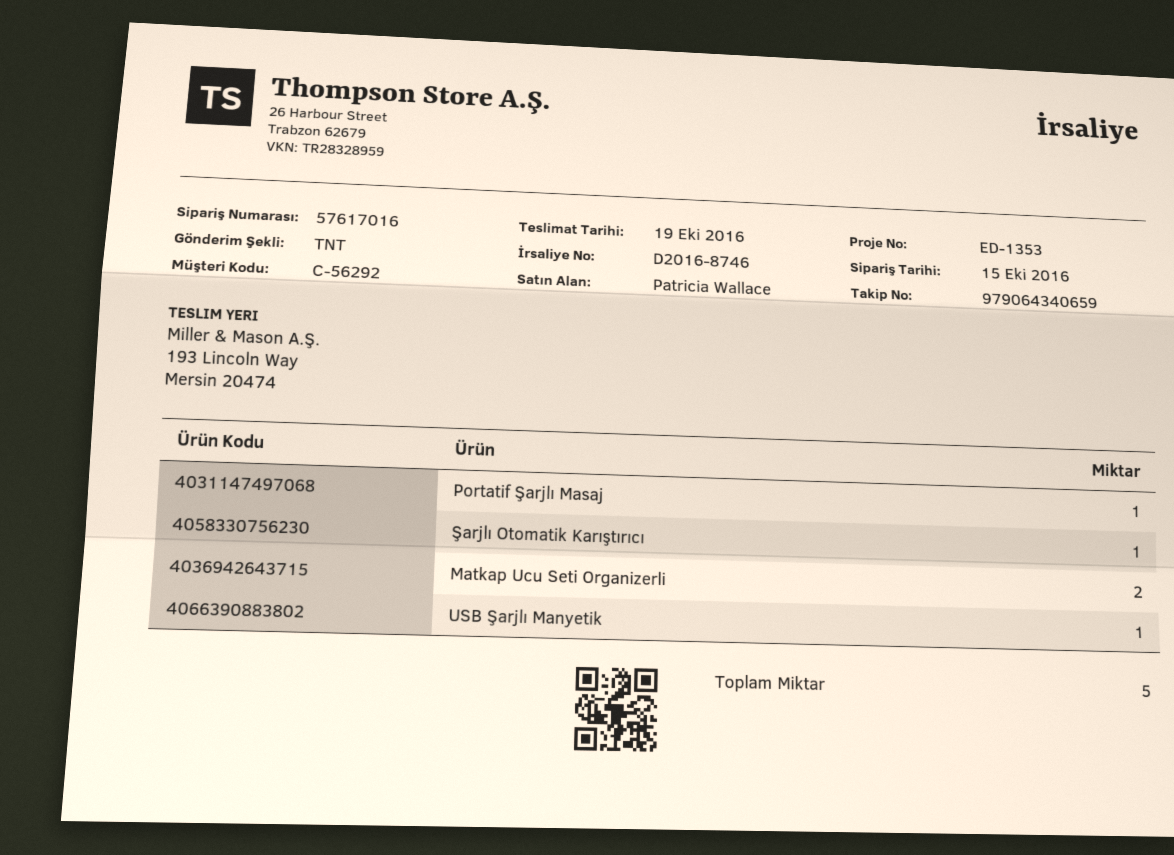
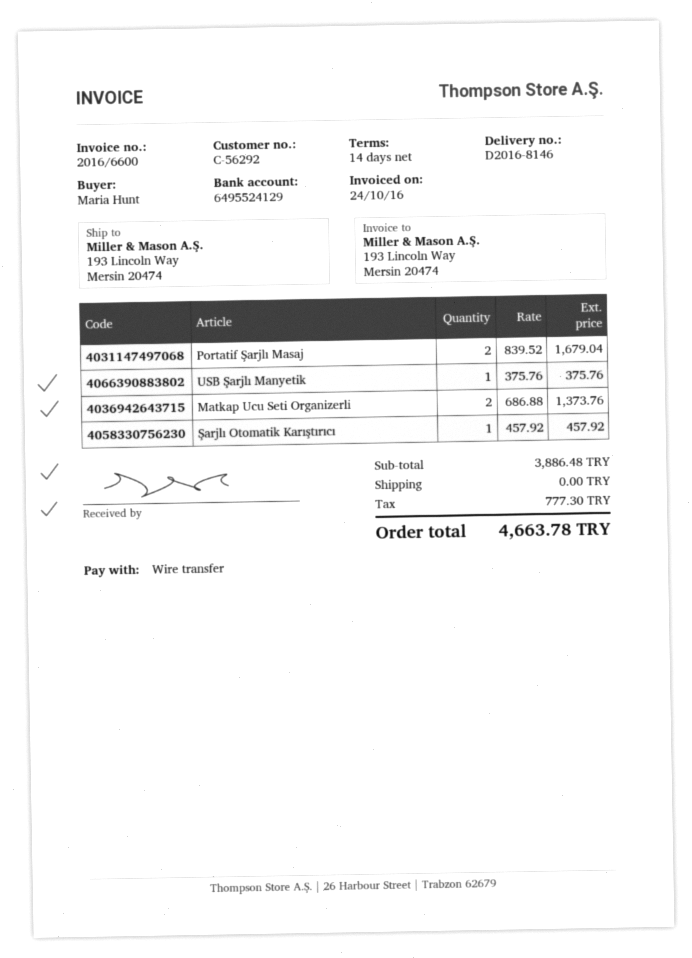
delivery note number: D2016-8746 -> D2016-8146
ordered by: Patricia Wallace -> Maria Hunt
Portatif Şarjlı Masaj: 1 -> 2

